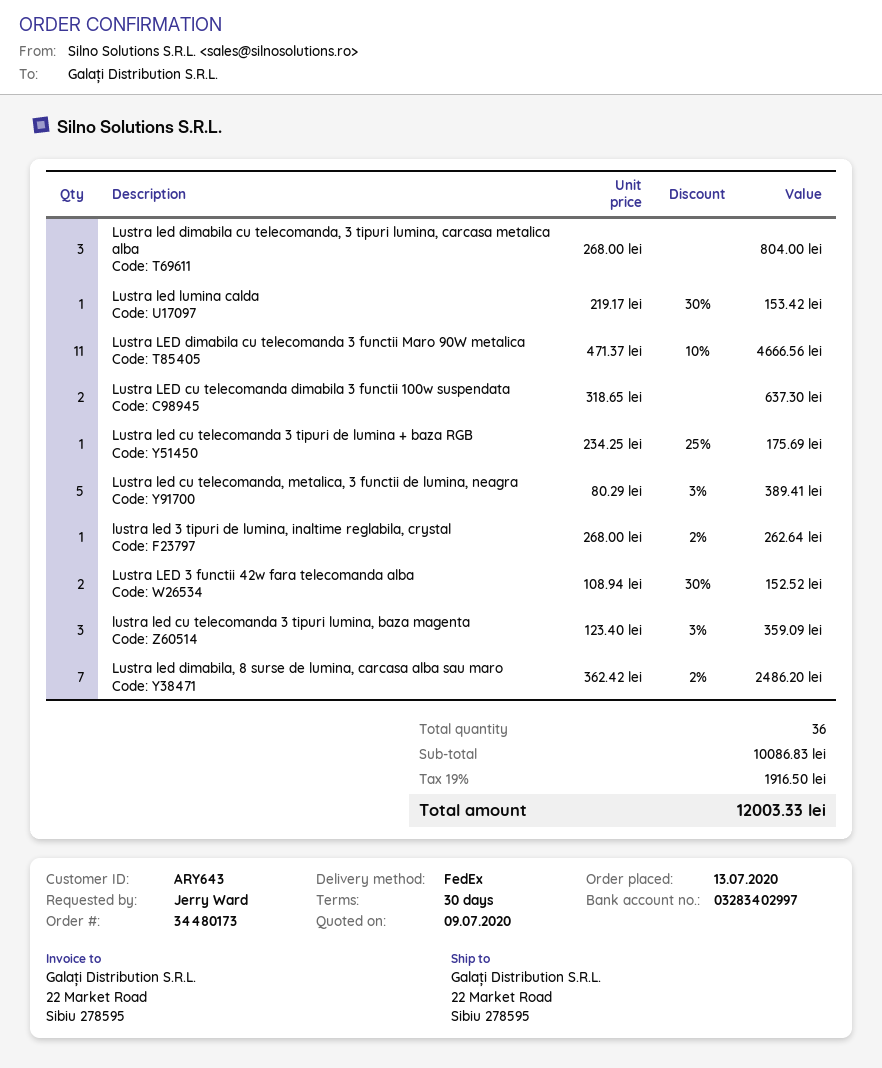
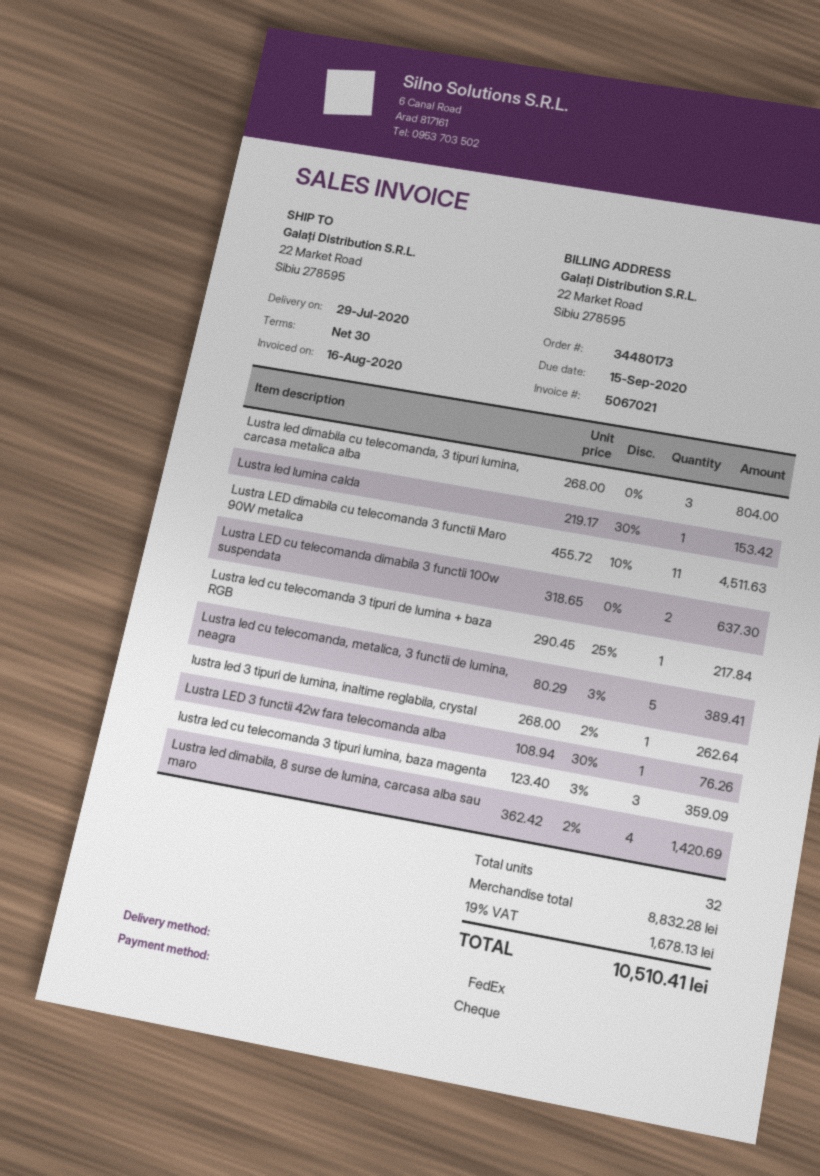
Lustra LED dimabila cu telecomanda 3 functii Maro 90W metalica: 11 x 471.37 - 10% = 4666.56 -> 11 x 455.72 - 10% = 4511.63
Lustra led cu telecomanda 3 tipuri de lumina + baza RGB: 1 x 234.25 - 25% = 175.69 -> 1 x 290.45 - 25% = 217.84
Lustra LED 3 functii 42w fara telecomanda alba: 2 x 108.94 - 30% = 152.52 -> 1 x 108.94 - 30% = 76.26
Lustra led dimabila, 8 surse de lumina, carcasa alba sau maro: 7 x 362.42 - 2% = 2486.20 -> 4 x 362.42 - 2% = 1420.69
total quantity: 36 -> 32
subtotal: 10086.83 -> 8832.28
tax: 19% = 1916.50 -> 19% = 1678.13
total: 12003.33 -> 10510.41

